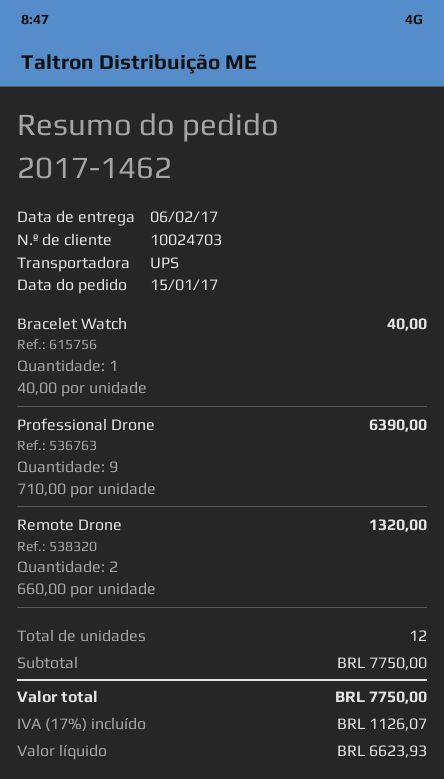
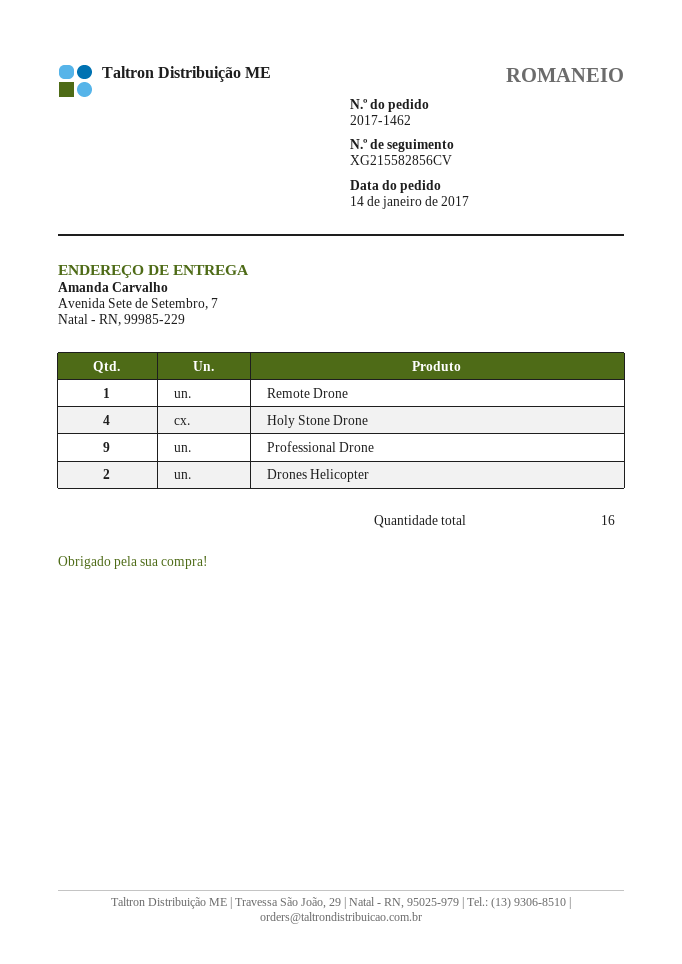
order date: 2017-01-15 -> 2017-01-14
Bracelet Watch: 1 -> none
Remote Drone: 2 -> 1
Holy Stone Drone: none -> 4
Drones Helicopter: none -> 2
total quantity: 12 -> 16

